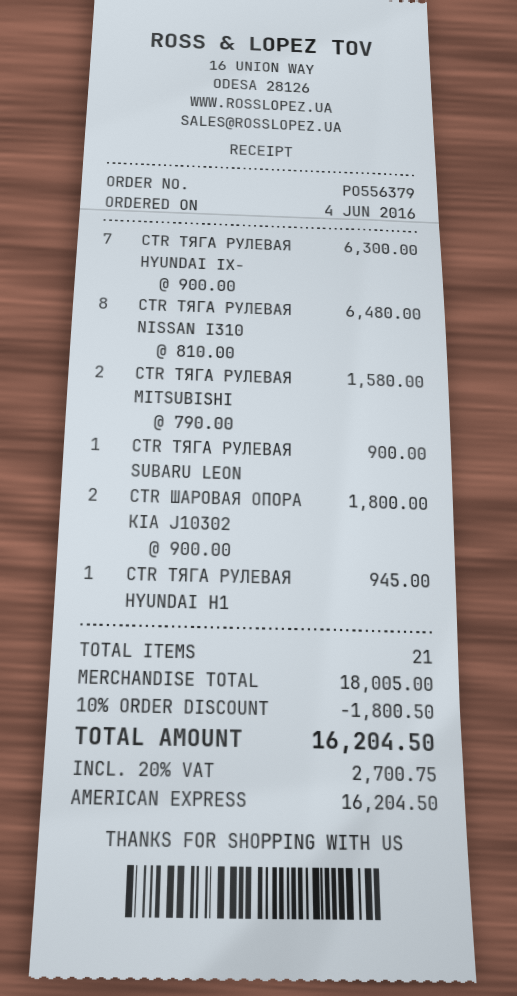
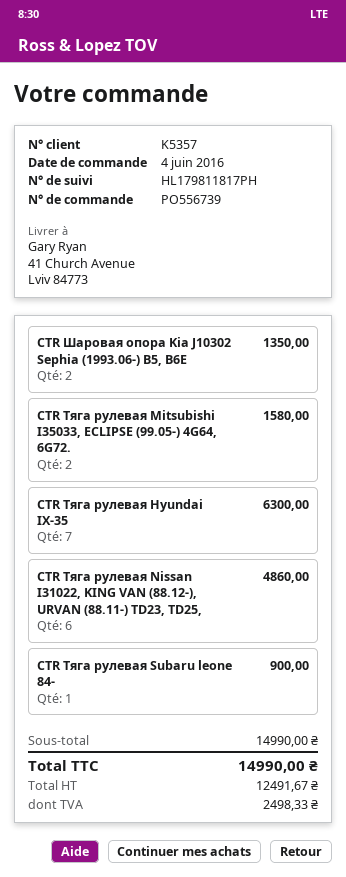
order number: PO556379 -> PO556739
CTR ТЯГА РУЛЕВАЯ NISSAN I310: 8 for 6480.00 -> 6 for 4860.00
CTR ШАРОВАЯ ОПОРА KIA J10302: 2 for 1800.00 -> 2 for 1350.00
CTR ТЯГА РУЛЕВАЯ HYUNDAI H1: 1 for 945.00 -> none
subtotal: 18005.00 -> 14990.00
discount: 10% = 1800.50 -> none
tax: 2700.75 -> 2498.33
total: 16204.50 -> 14990.00

